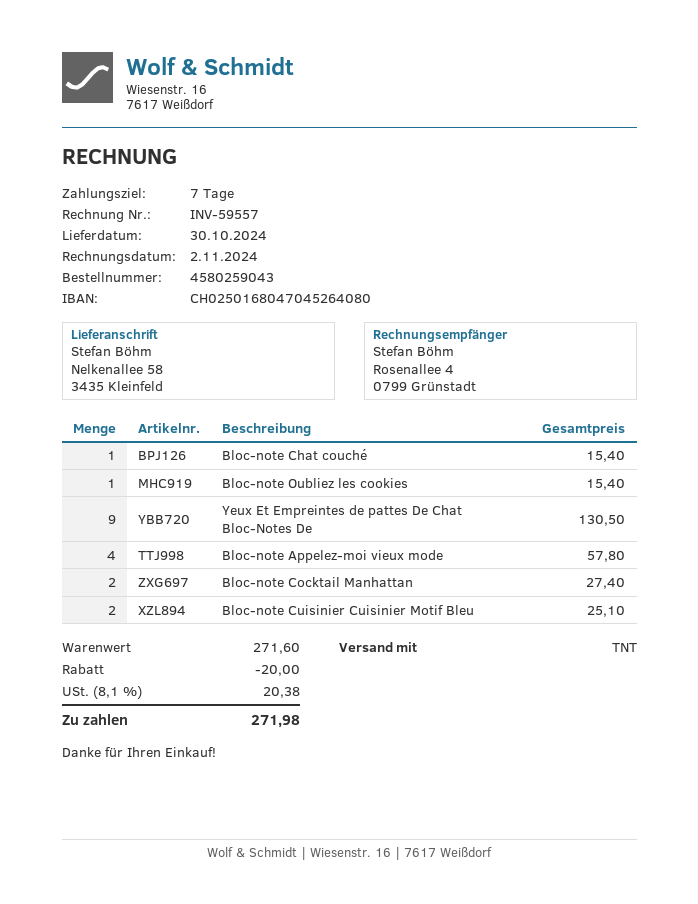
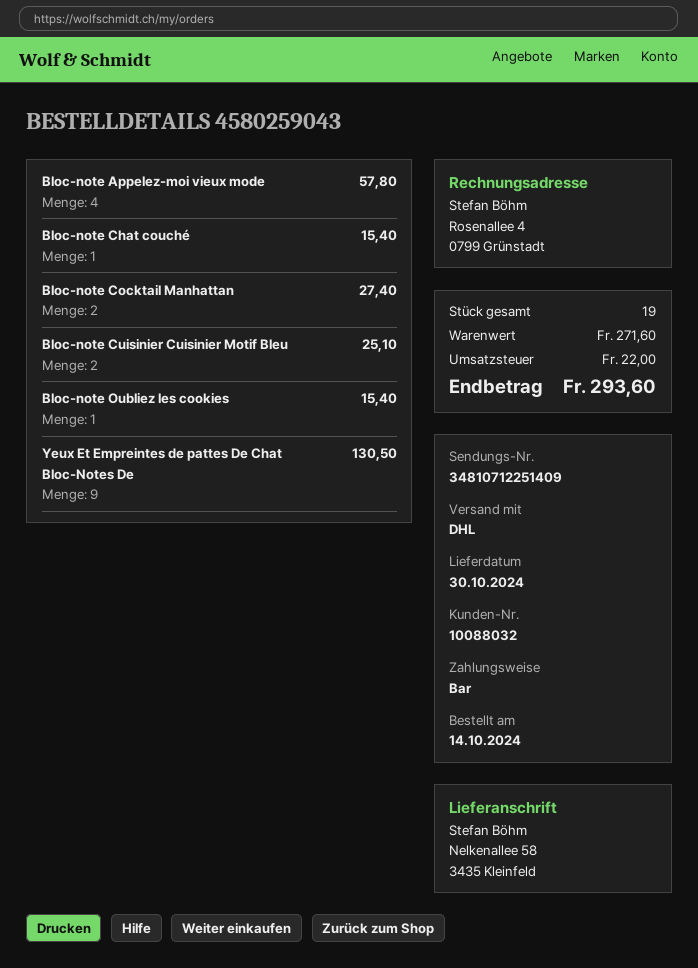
shipping method: TNT -> DHL
discount: 20.00 -> none
tax: 20.38 -> 22.00
total: 271.98 -> 293.60

